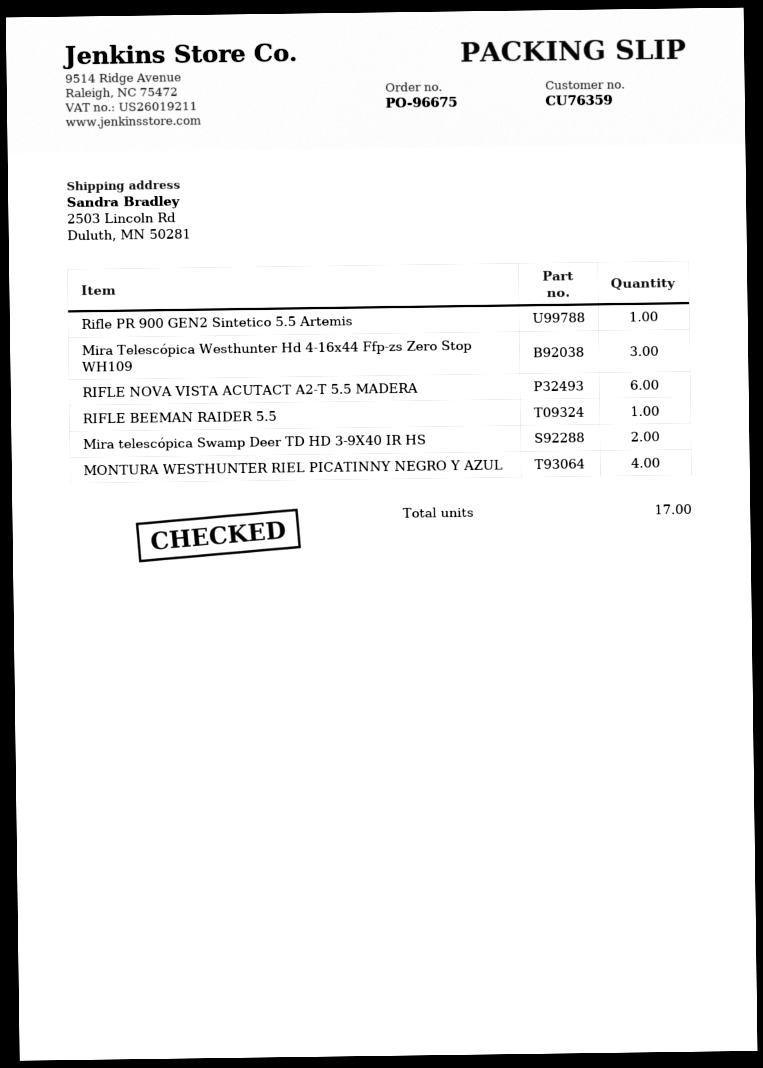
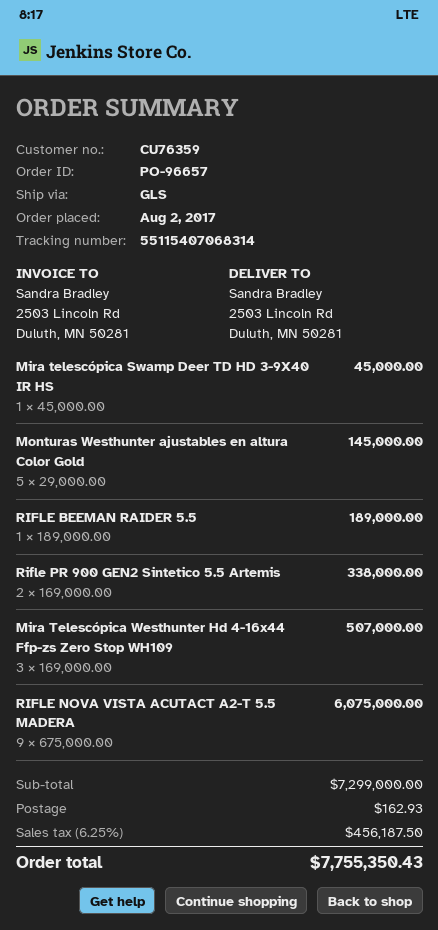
order number: PO-96675 -> PO-96657
Rifle PR 900 GEN2 Sintetico 5.5 Artemis: 1 -> 2
RIFLE NOVA VISTA ACUTACT A2-T 5.5 MADERA: 6 -> 9
Mira telescópica Swamp Deer TD HD 3-9X40 IR HS: 2 -> 1
MONTURA WESTHUNTER RIEL PICATINNY NEGRO Y AZUL: 4 -> none
Monturas Westhunter ajustables en altura Color Gold: none -> 5

